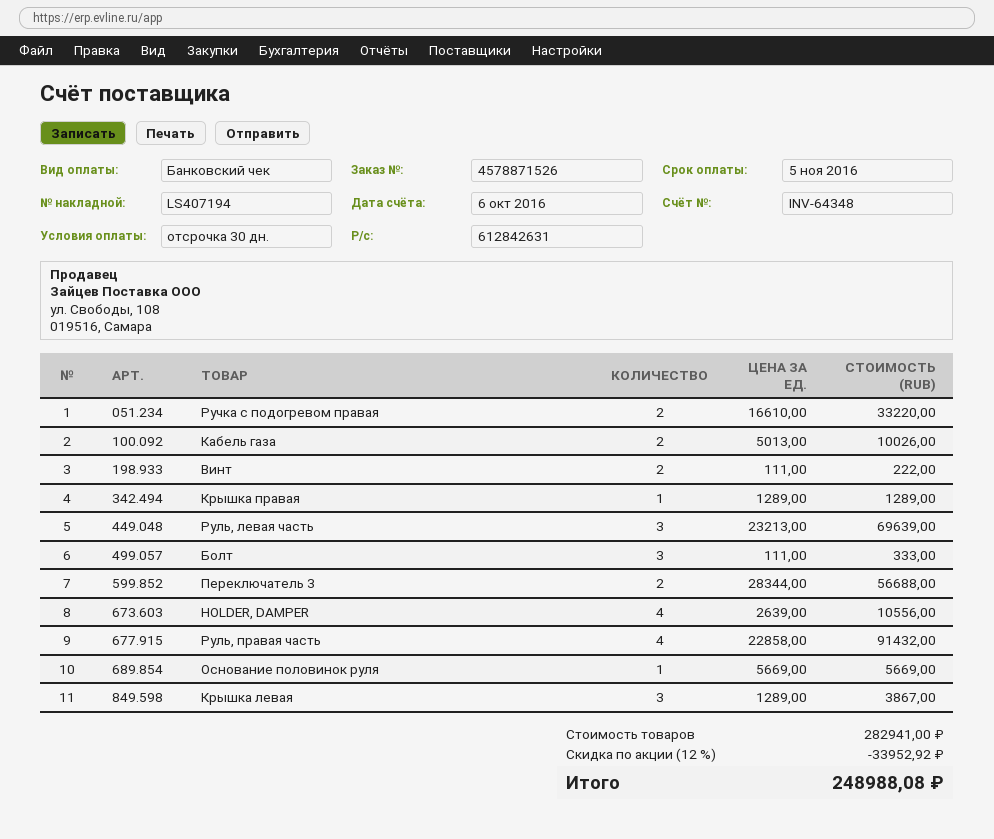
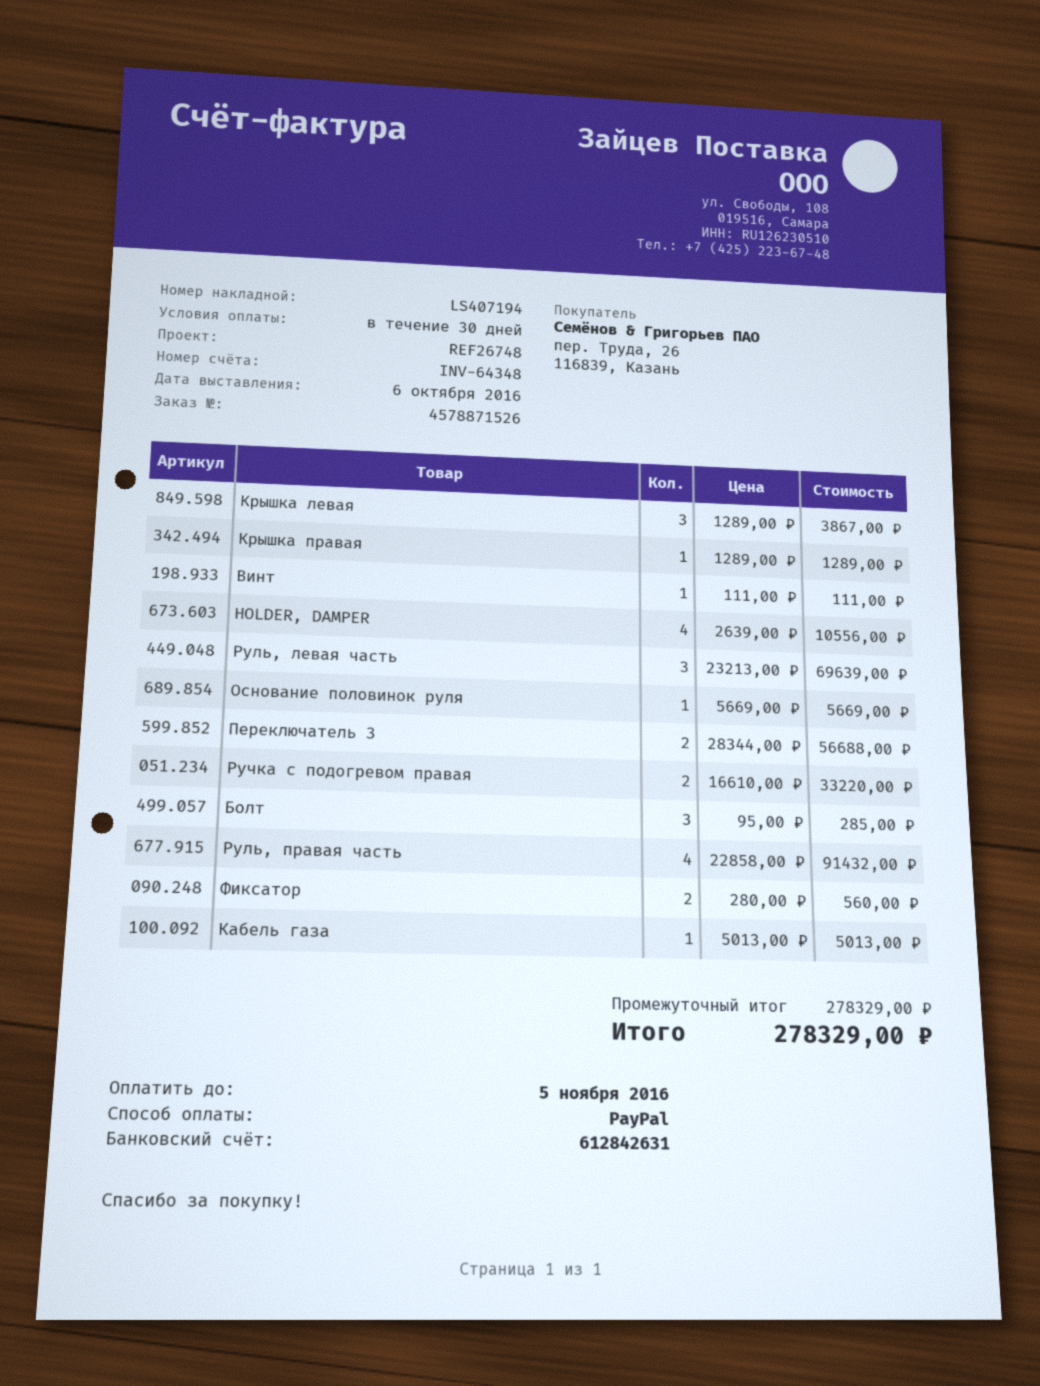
payment method: cheque -> PayPal
Кабель газа: 2 x 5013.00 = 10026.00 -> 1 x 5013.00 = 5013.00
Винт: 2 x 111.00 = 222.00 -> 1 x 111.00 = 111.00
Болт: 3 x 111.00 = 333.00 -> 3 x 95.00 = 285.00
Фиксатор: none -> 2 x 280.00 = 560.00
subtotal: 282941.00 -> 278329.00
discount: 12% = 33952.92 -> none
total: 248988.08 -> 278329.00

